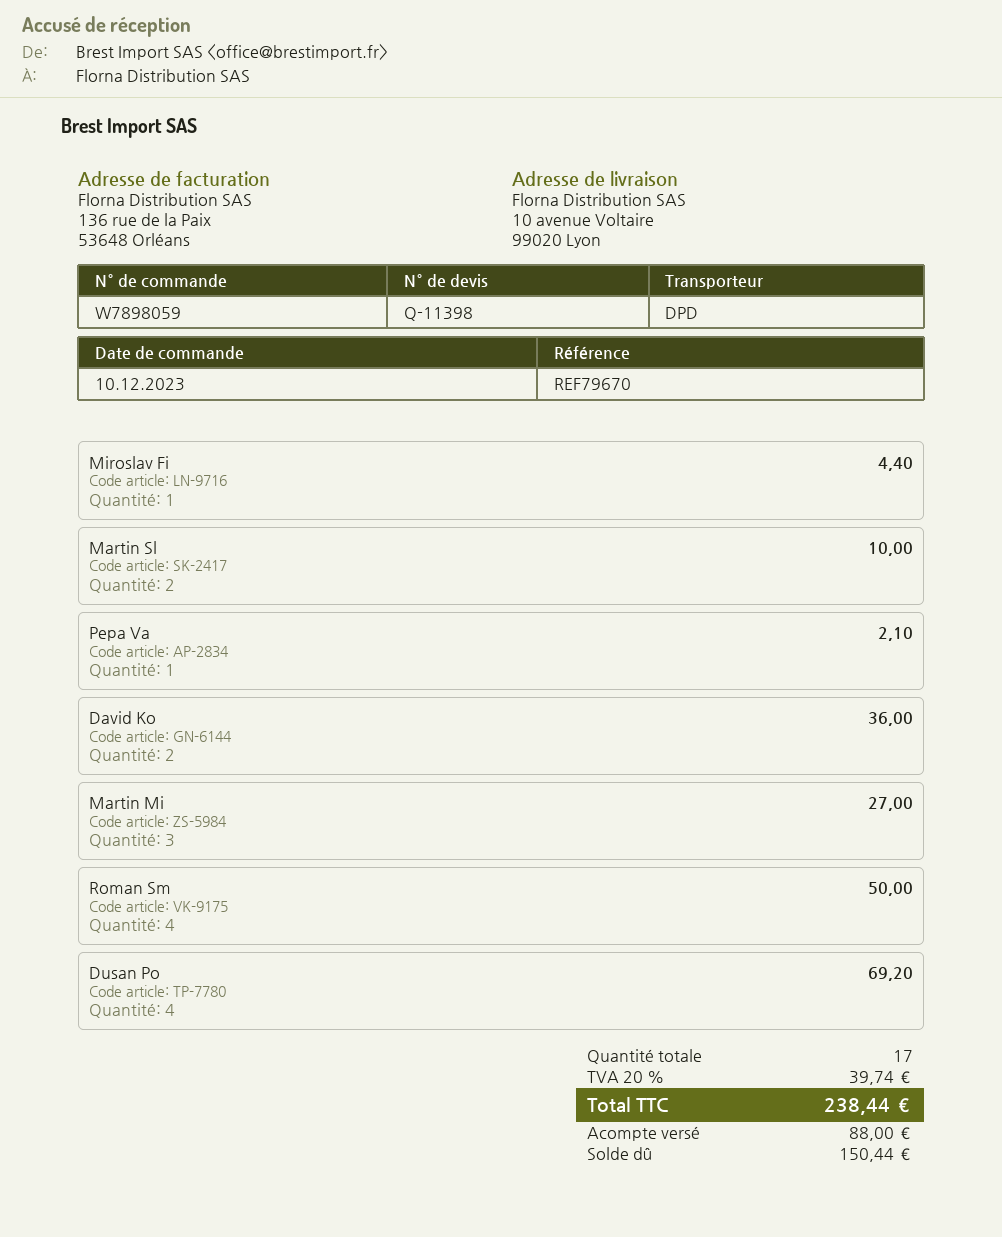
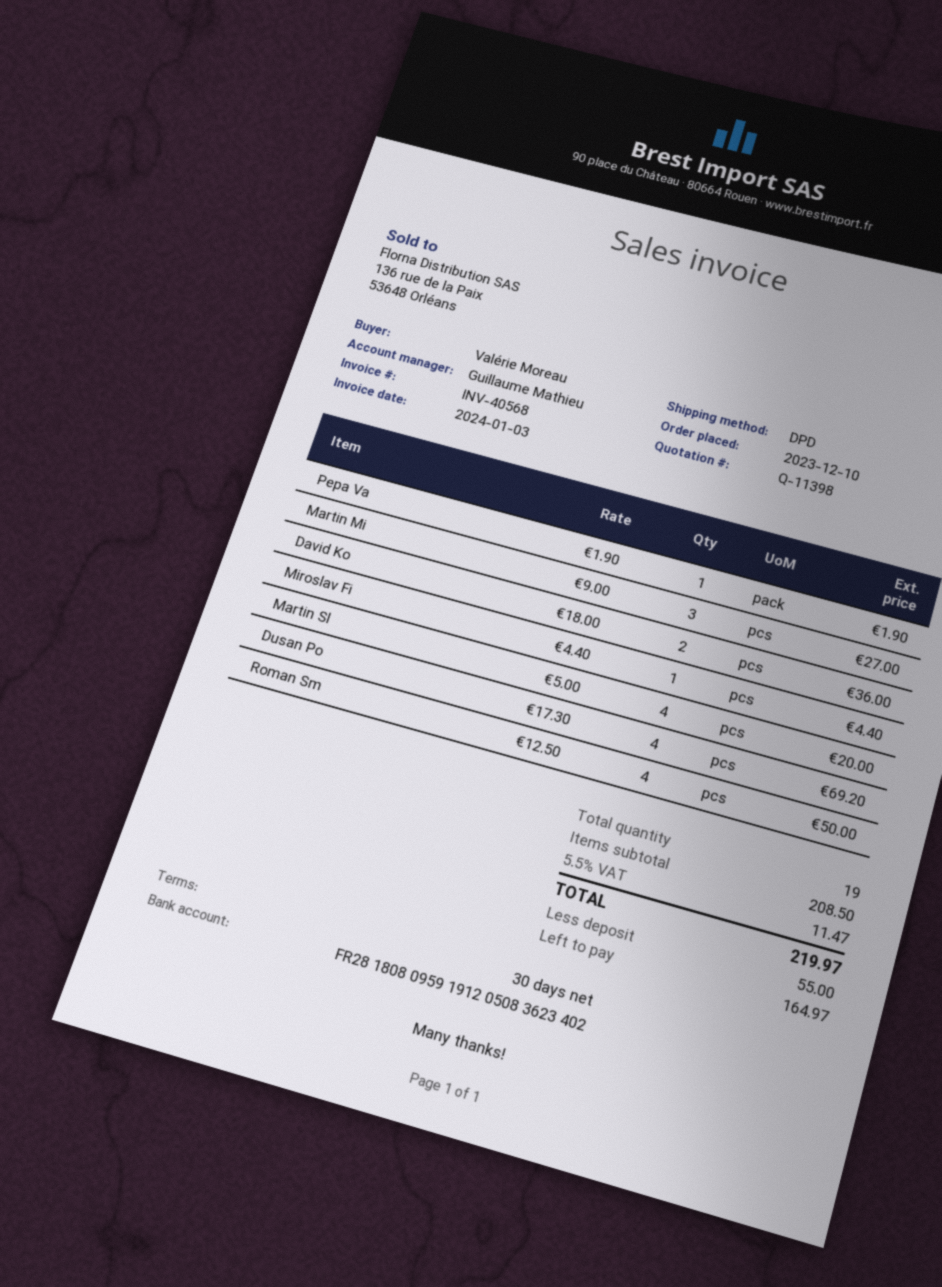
Martin Sl: 2 for 10.00 -> 4 for 20.00
Pepa Va: 1 for 2.10 -> 1 for 1.90
total quantity: 17 -> 19
tax: 20% = 39.74 -> 5.5% = 11.47
total: 238.44 -> 219.97
deposit: 88.00 -> 55.00
balance: 150.44 -> 164.97

